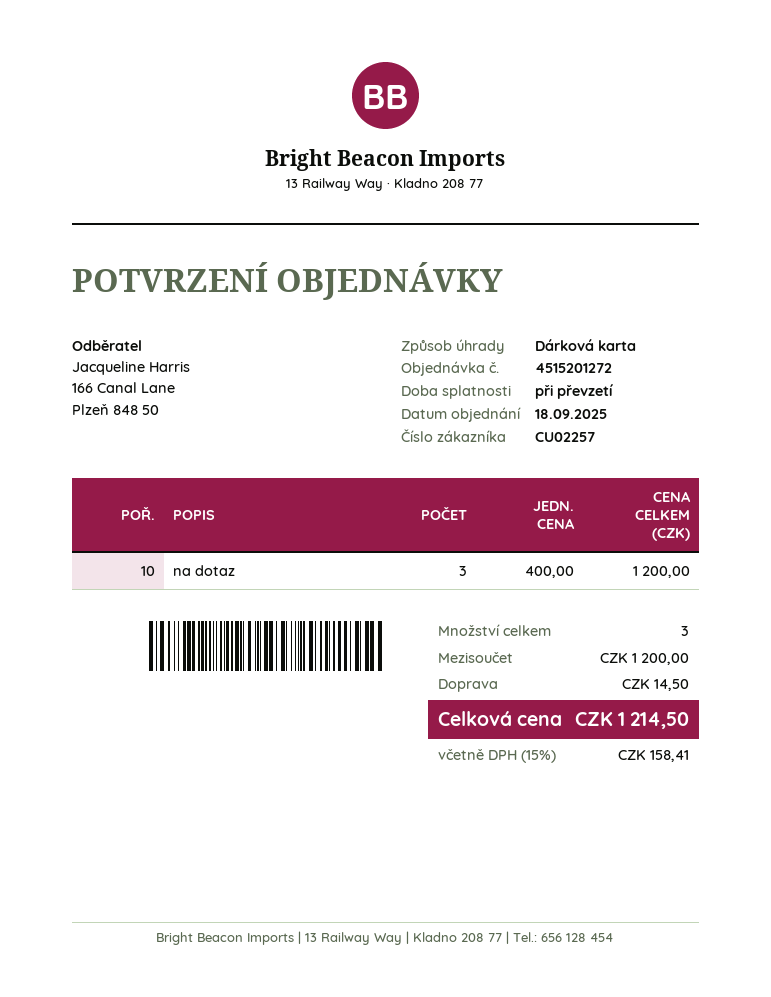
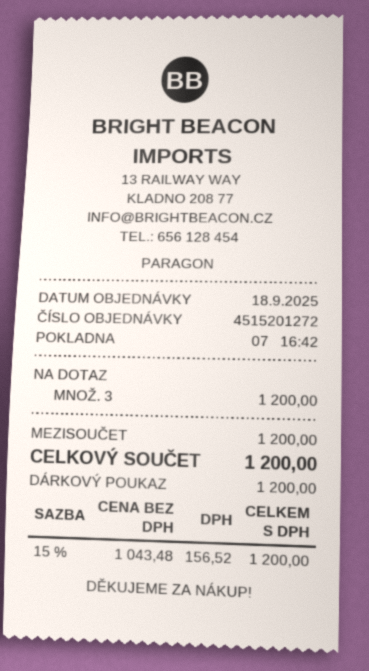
shipping: 14.50 -> none
tax: 15% = 158.41 -> 15% = 156.52
total: 1214.50 -> 1200.00

